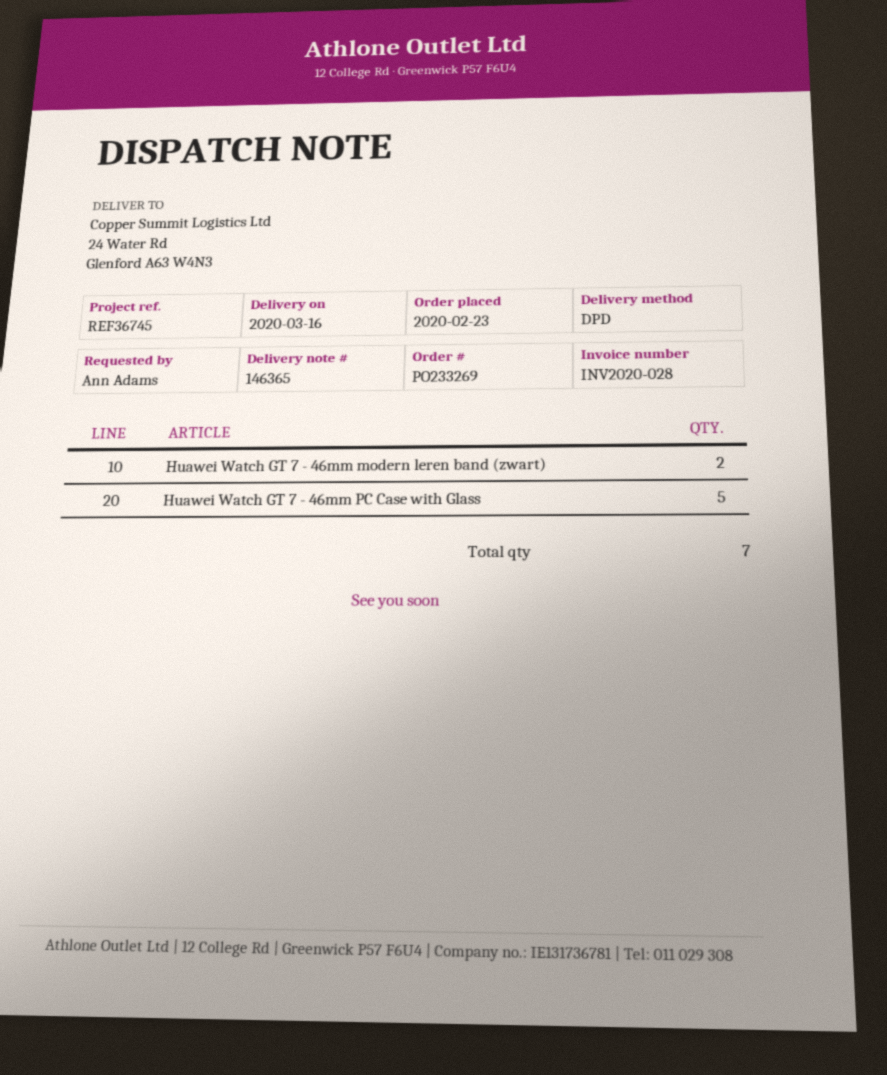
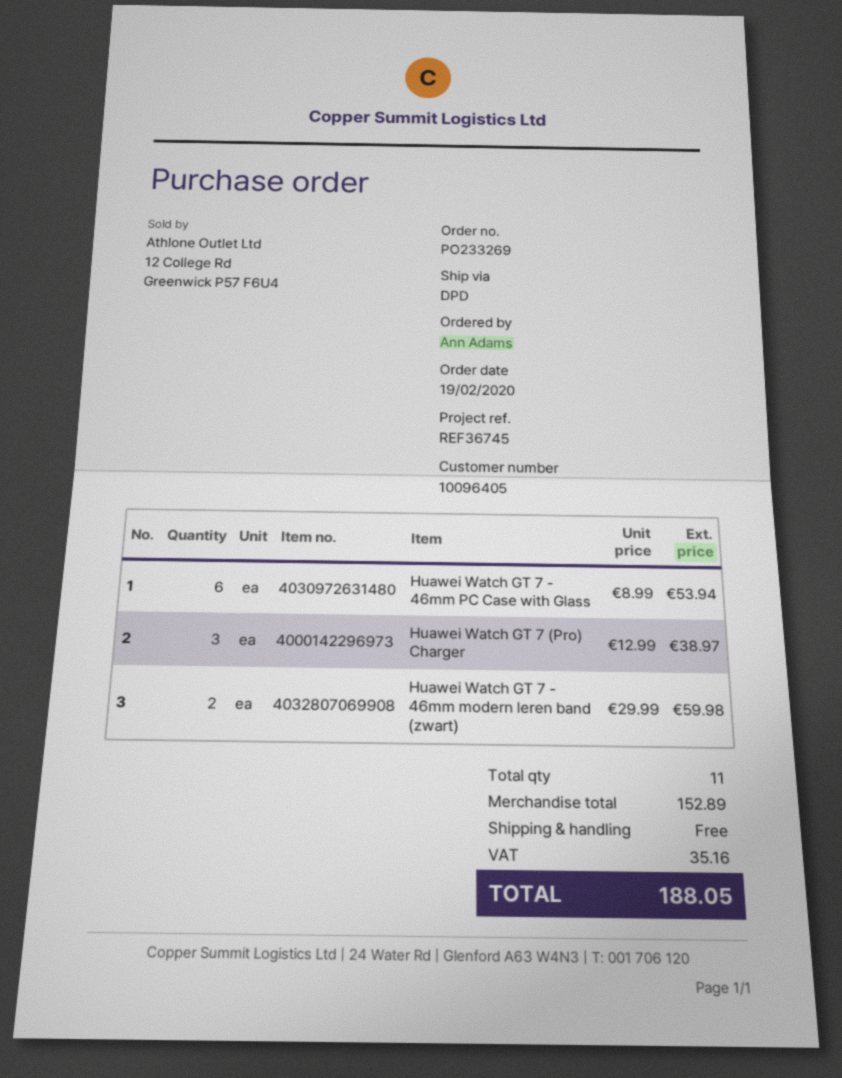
order date: 2020-02-23 -> 2020-02-19
Huawei Watch GT 7 - 46mm PC Case with Glass: 5 -> 6
Huawei Watch GT 7 (Pro) Charger: none -> 3
total quantity: 7 -> 11

